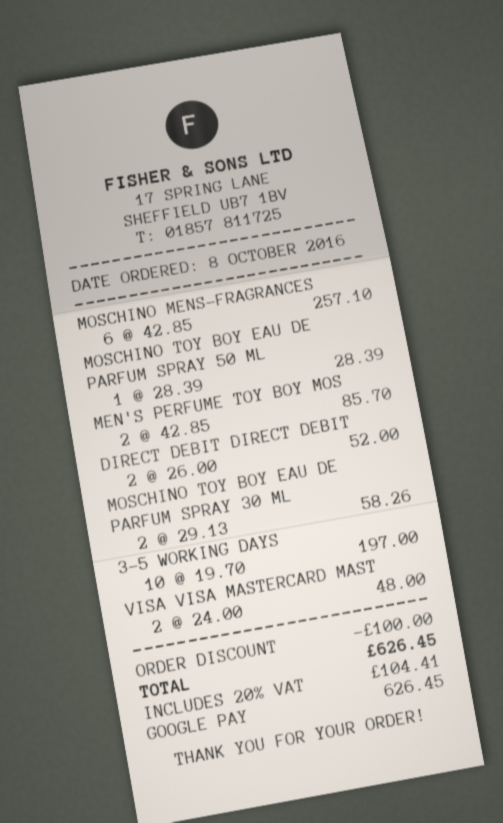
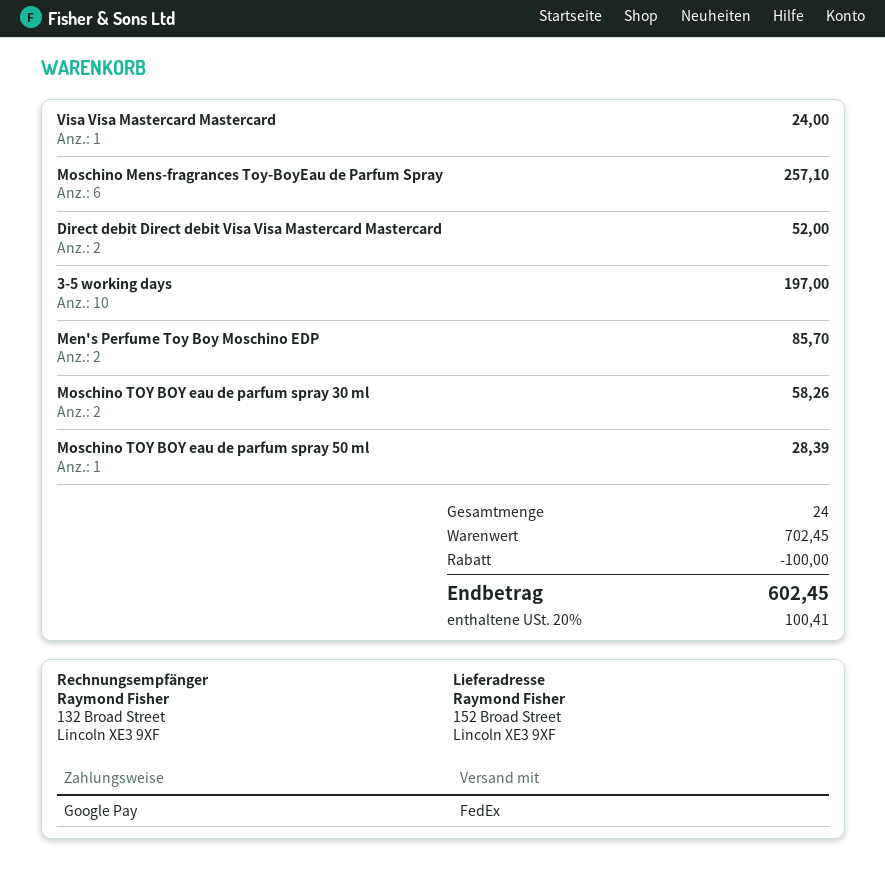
VISA VISA MASTERCARD MAST: 2 for 48.00 -> 1 for 24.00
tax: 20% = 104.41 -> 20% = 100.41
total: 626.45 -> 602.45

